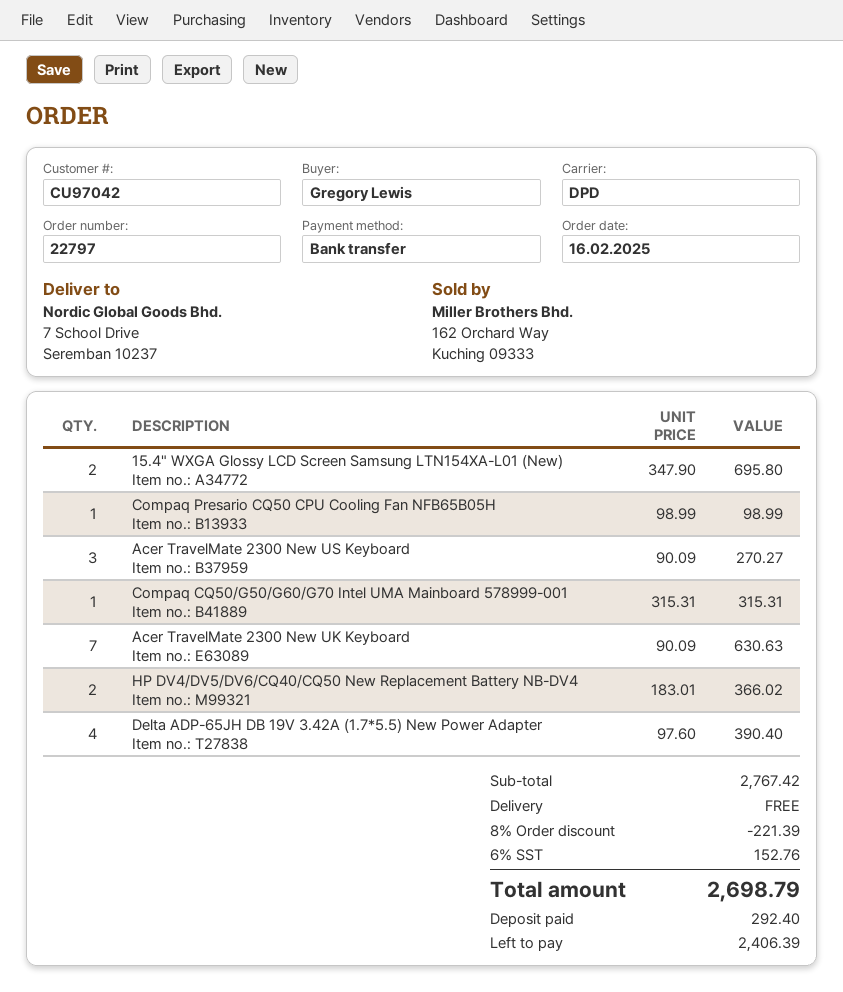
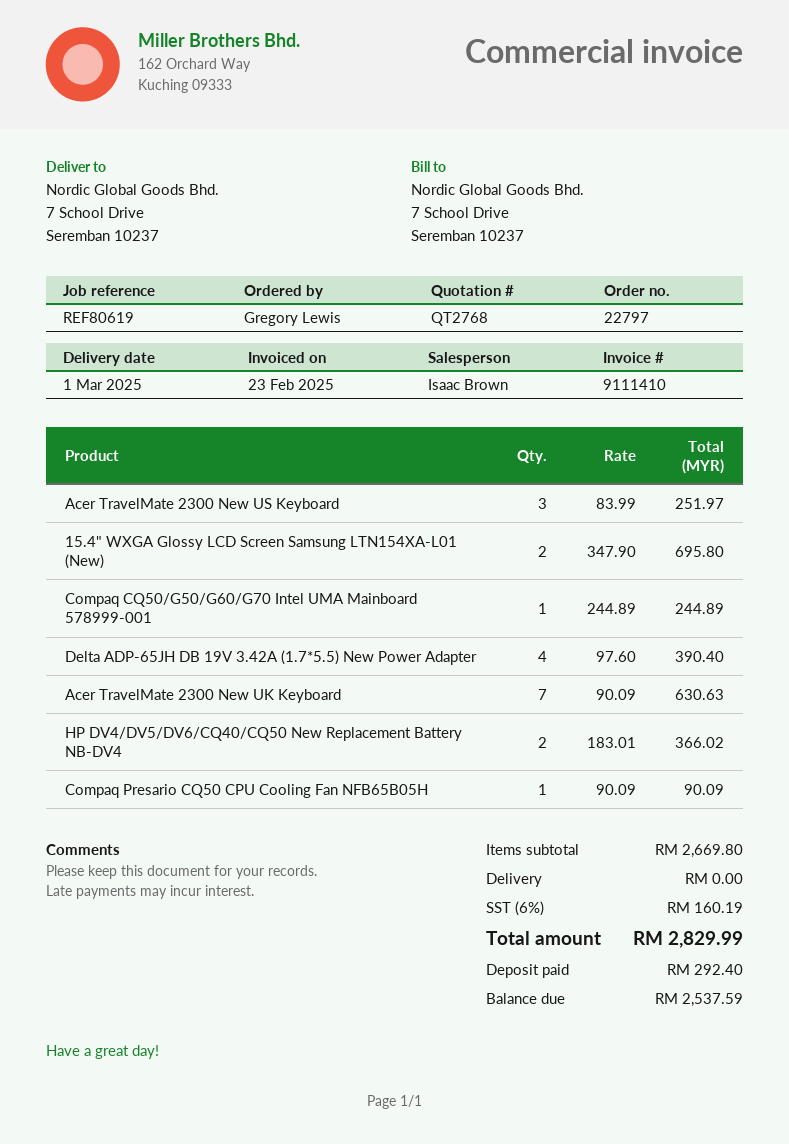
Compaq Presario CQ50 CPU Cooling Fan NFB65B05H: 1 x 98.99 = 98.99 -> 1 x 90.09 = 90.09
Acer TravelMate 2300 New US Keyboard: 3 x 90.09 = 270.27 -> 3 x 83.99 = 251.97
Compaq CQ50/G50/G60/G70 Intel UMA Mainboard 578999-001: 1 x 315.31 = 315.31 -> 1 x 244.89 = 244.89
subtotal: 2767.42 -> 2669.80
discount: 8% = 221.39 -> none
tax: 6% = 152.76 -> 6% = 160.19
total: 2698.79 -> 2829.99
balance: 2406.39 -> 2537.59

